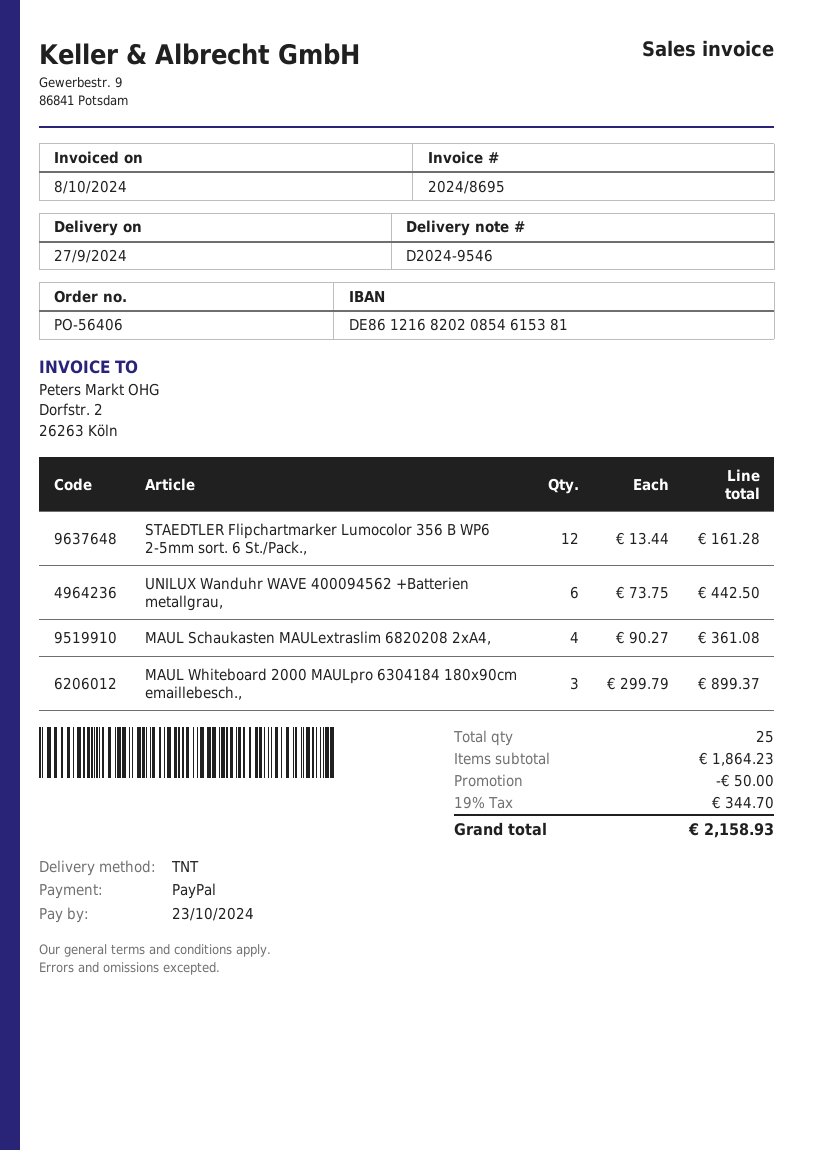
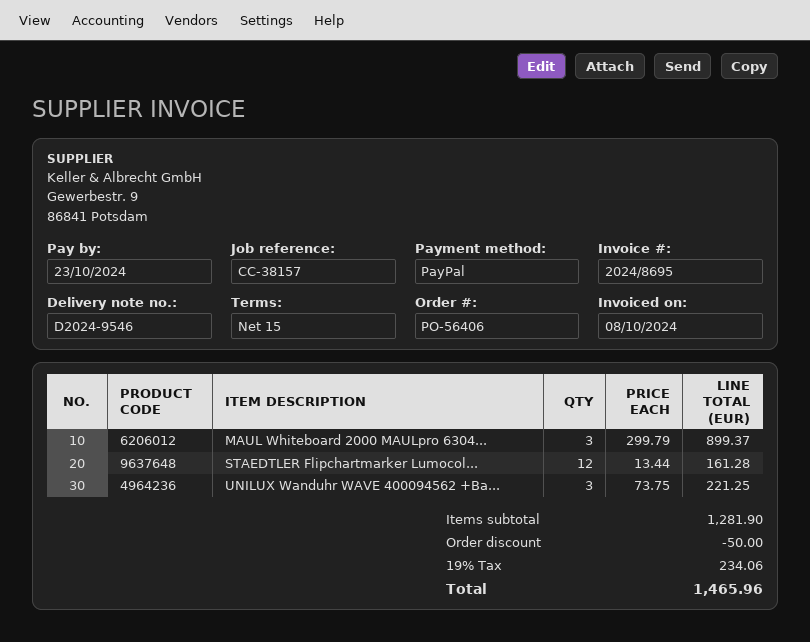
UNILUX Wanduhr WAVE 400094562 +Batterien metallgrau,: 6 x 73.75 = 442.50 -> 3 x 73.75 = 221.25
MAUL Schaukasten MAULextraslim 6820208 2xA4,: 4 x 90.27 = 361.08 -> none
subtotal: 1864.23 -> 1281.90
tax: 19% = 344.70 -> 19% = 234.06
total: 2158.93 -> 1465.96

